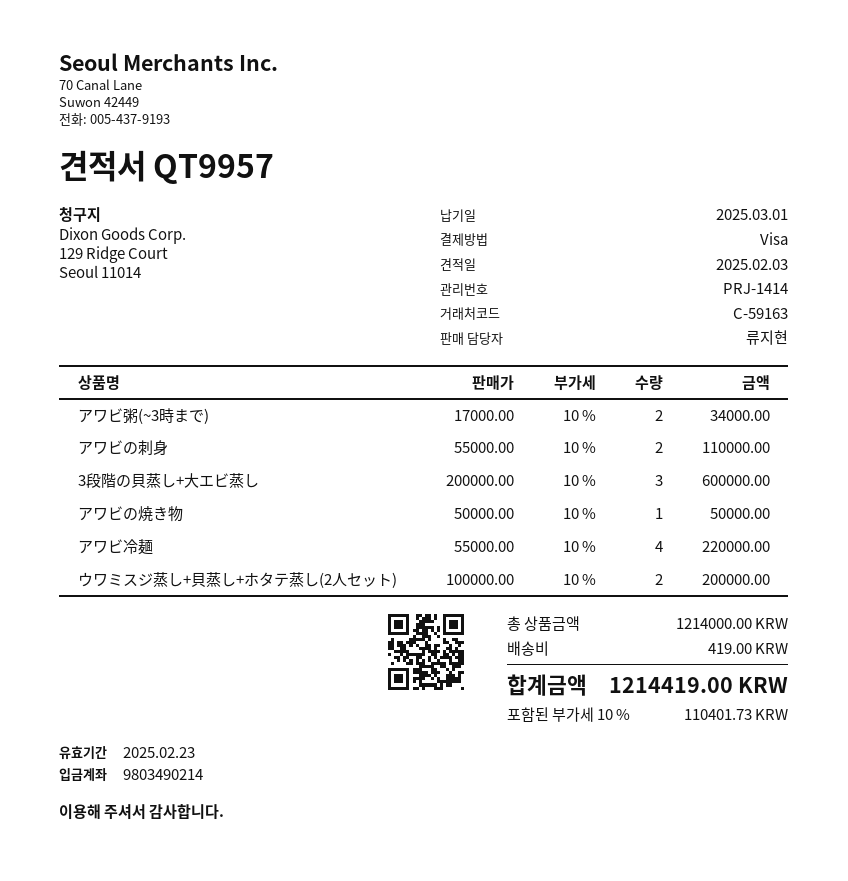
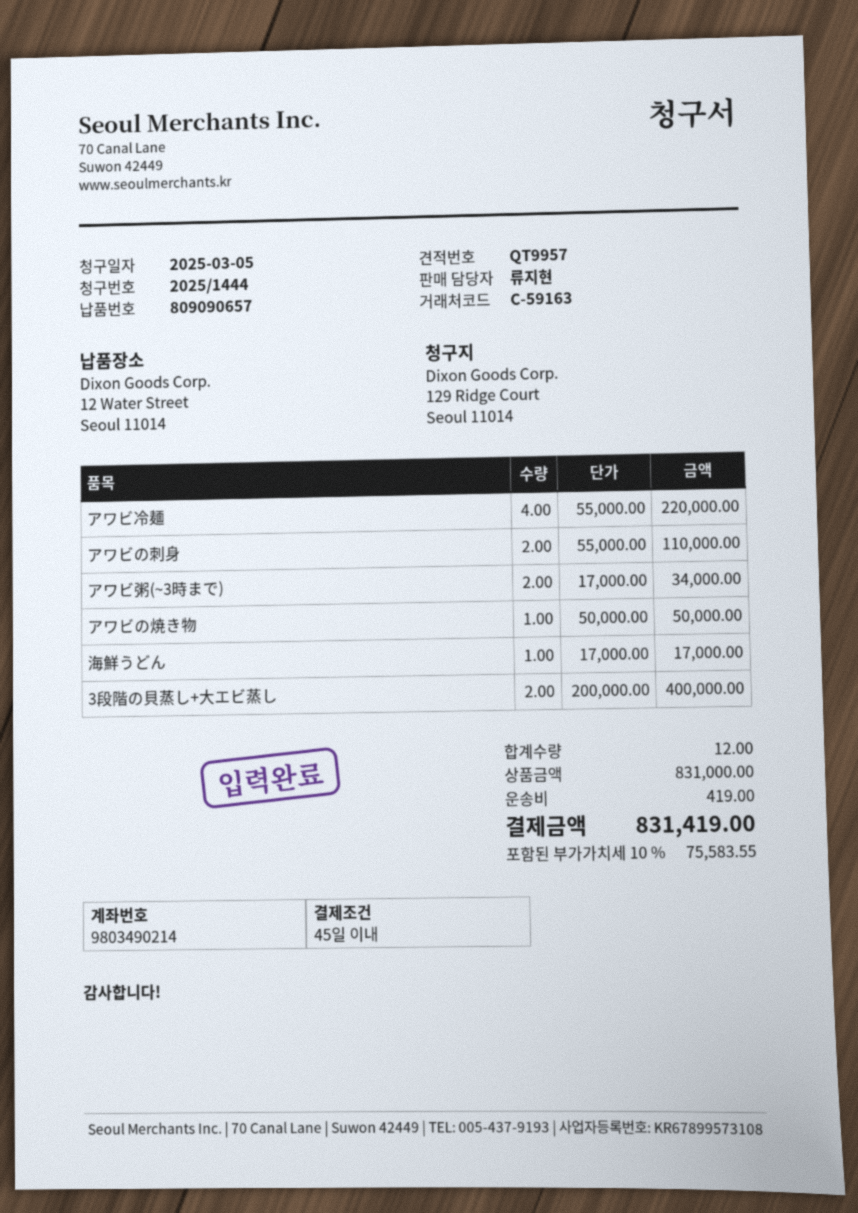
3段階の貝蒸し+大エビ蒸し: 3 x 200000.00 = 600000.00 -> 2 x 200000.00 = 400000.00
ウワミスジ蒸し+貝蒸し+ホタテ蒸し(2人セット): 2 x 100000.00 = 200000.00 -> none
海鮮うどん: none -> 1 x 17000.00 = 17000.00
subtotal: 1214000.00 -> 831000.00
tax: 10% = 110401.73 -> 10% = 75583.55
total: 1214419.00 -> 831419.00

